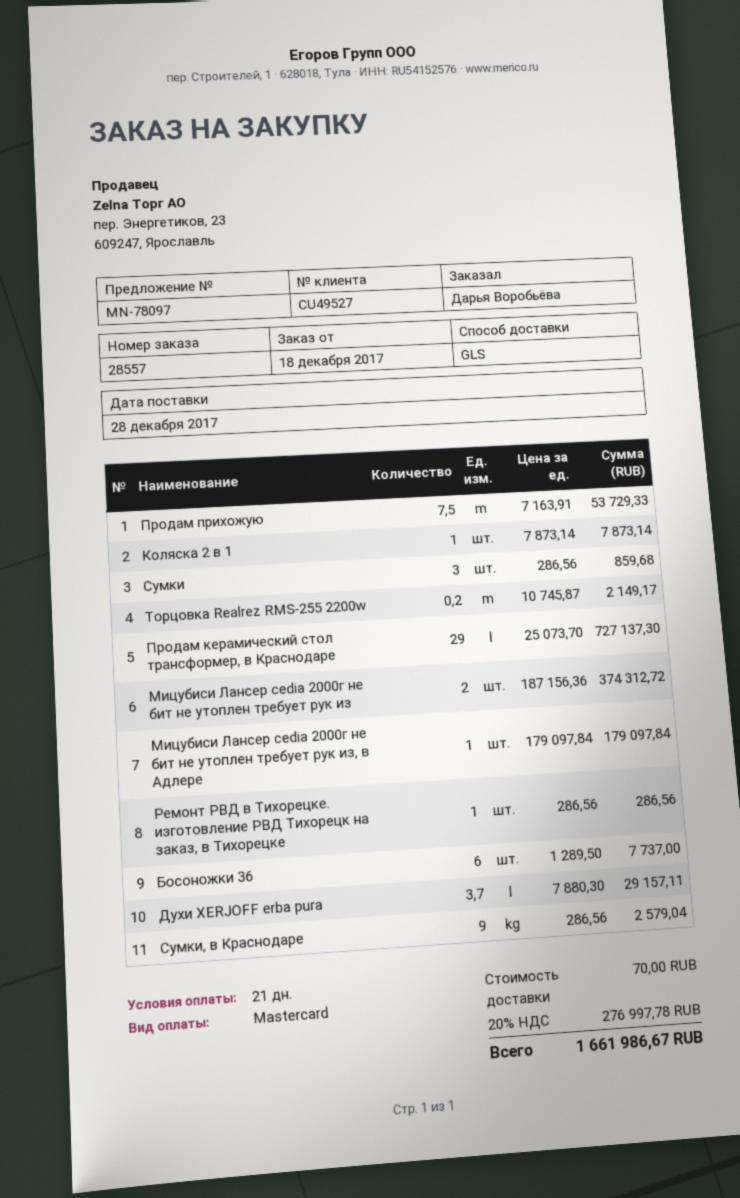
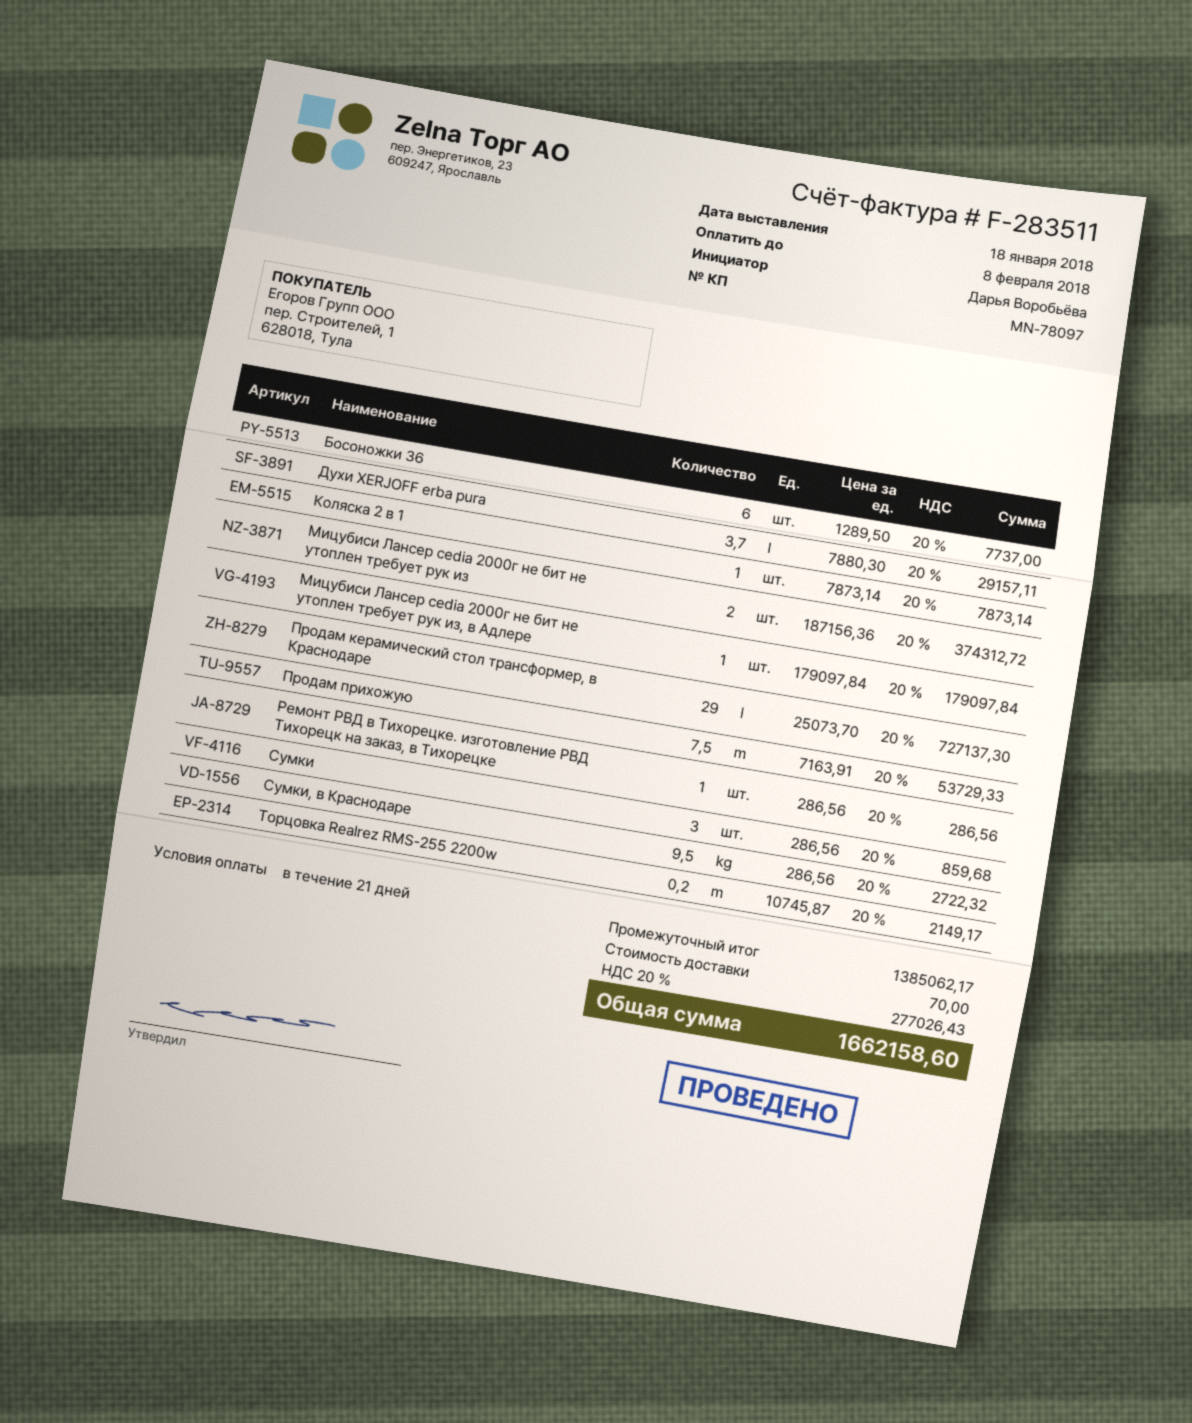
Сумки, в Краснодаре: 9 x 286.56 = 2579.04 -> 9.5 x 286.56 = 2722.32
tax: 20% = 276997.78 -> 20% = 277026.43
total: 1661986.67 -> 1662158.60

